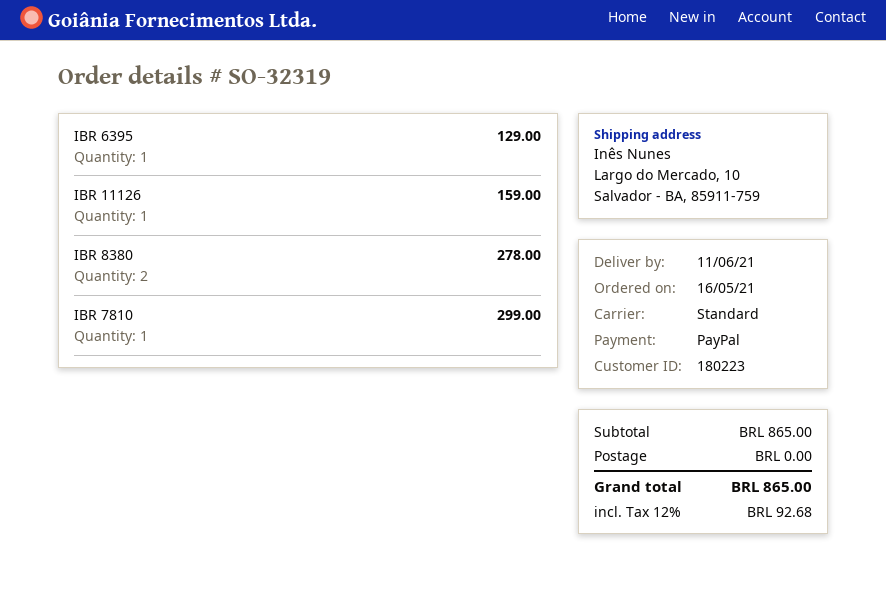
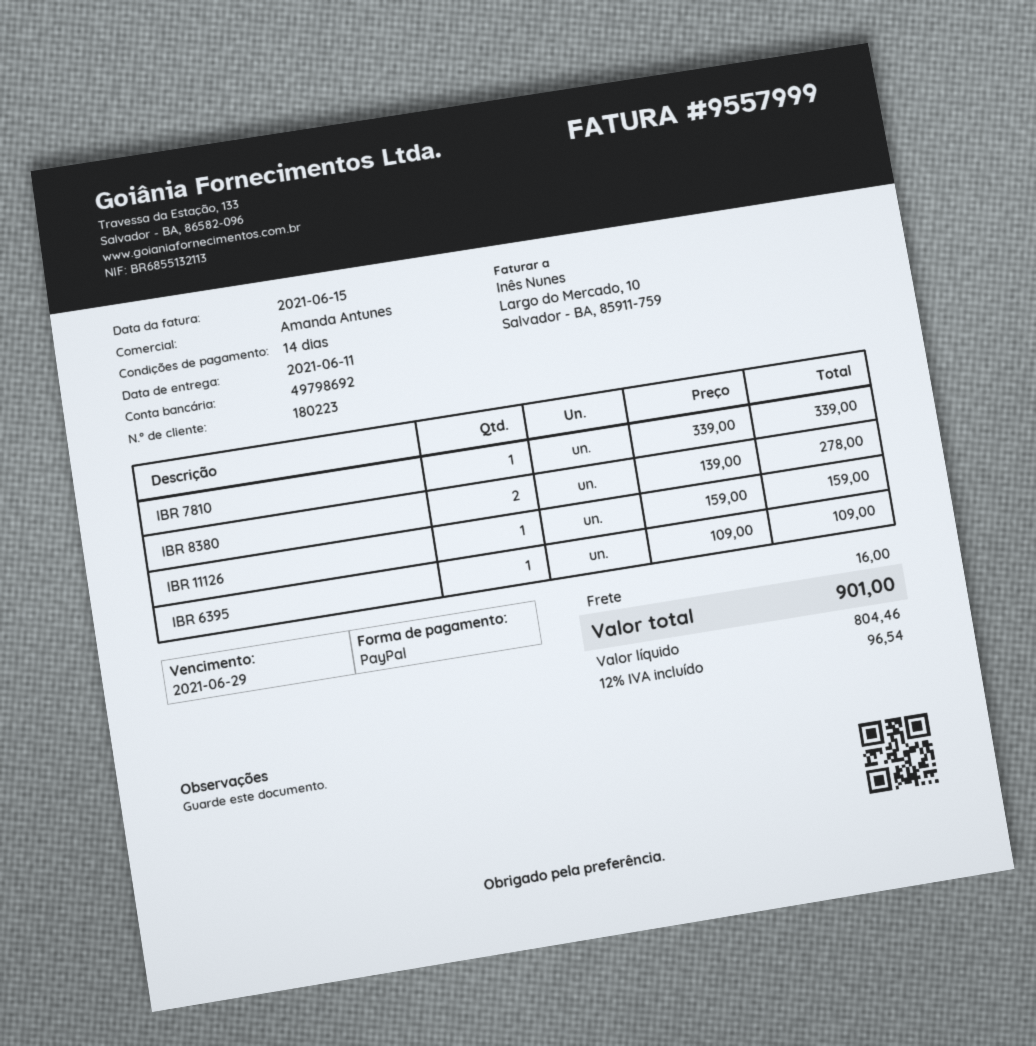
IBR 6395: 1 for 129.00 -> 1 for 109.00
IBR 7810: 1 for 299.00 -> 1 for 339.00
shipping: 0.00 -> 16.00
tax: 12% = 92.68 -> 12% = 96.54
total: 865.00 -> 901.00

